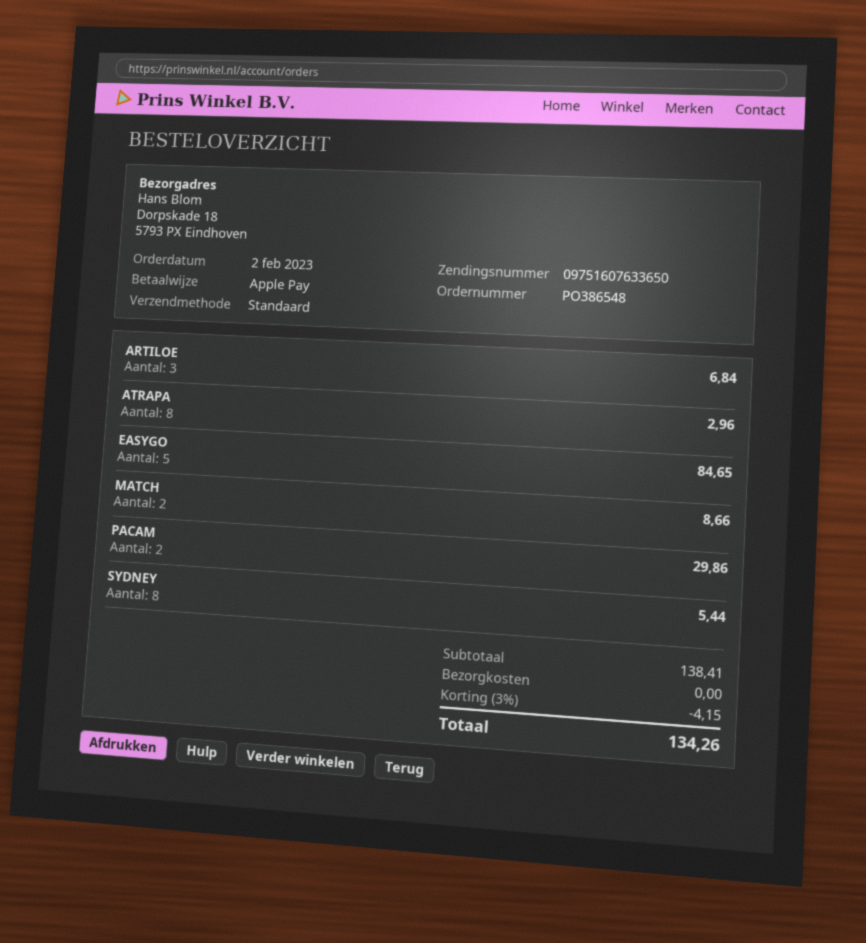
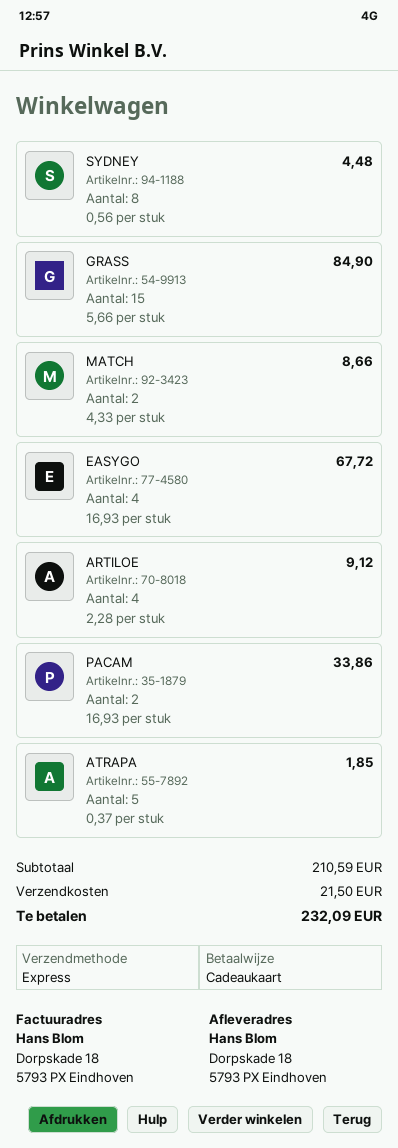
payment method: Apple Pay -> gift card
shipping method: standard -> express
ARTILOE: 3 for 6.84 -> 4 for 9.12
ATRAPA: 8 for 2.96 -> 5 for 1.85
EASYGO: 5 for 84.65 -> 4 for 67.72
PACAM: 2 for 29.86 -> 2 for 33.86
SYDNEY: 8 for 5.44 -> 8 for 4.48
GRASS: none -> 15 for 84.90
subtotal: 138.41 -> 210.59
discount: 3% = 4.15 -> none
shipping: 0.00 -> 21.50
total: 134.26 -> 232.09

